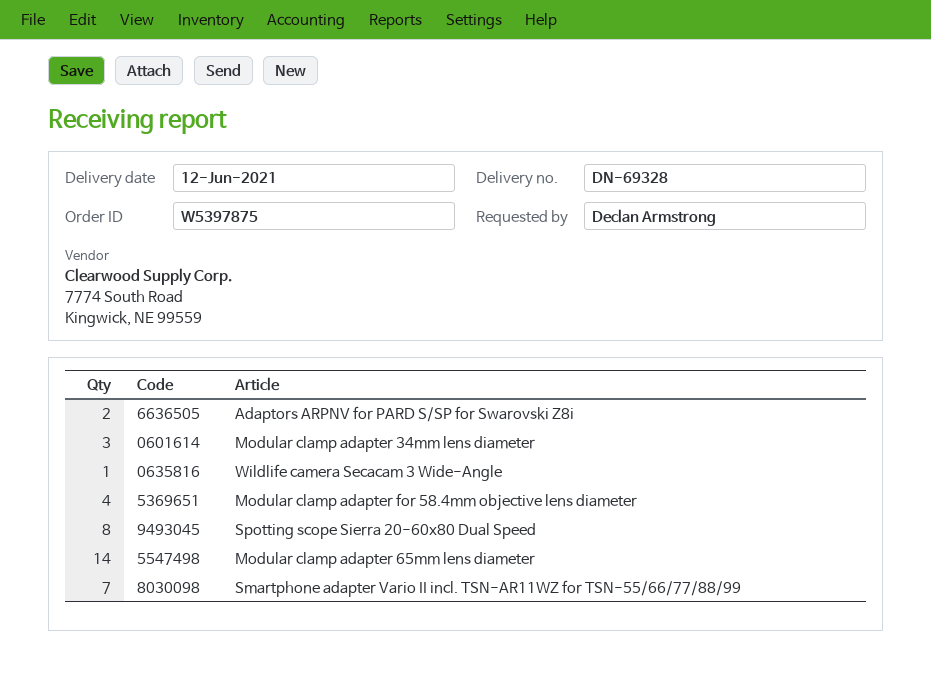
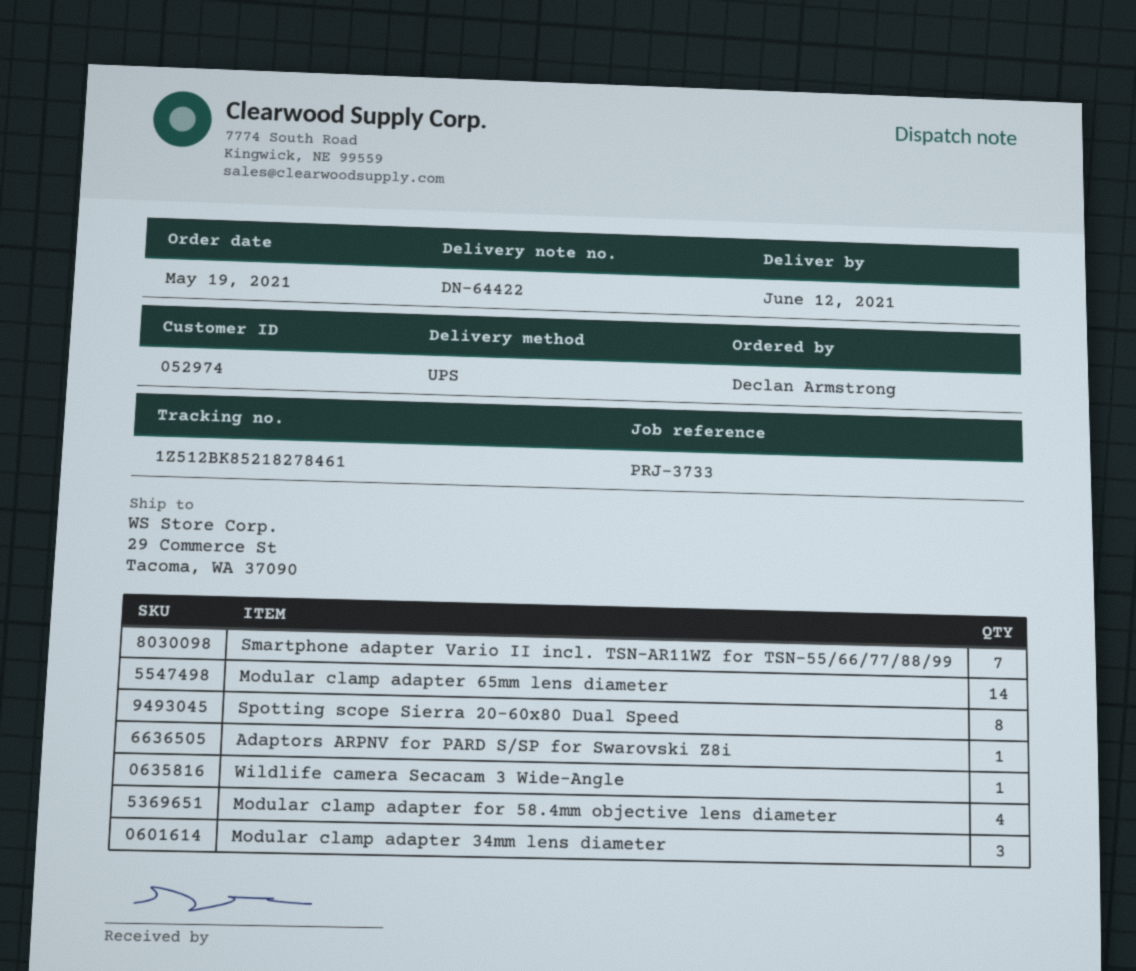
delivery note number: DN-69328 -> DN-64422
Adaptors ARPNV for PARD S/SP for Swarovski Z8i: 2 -> 1

